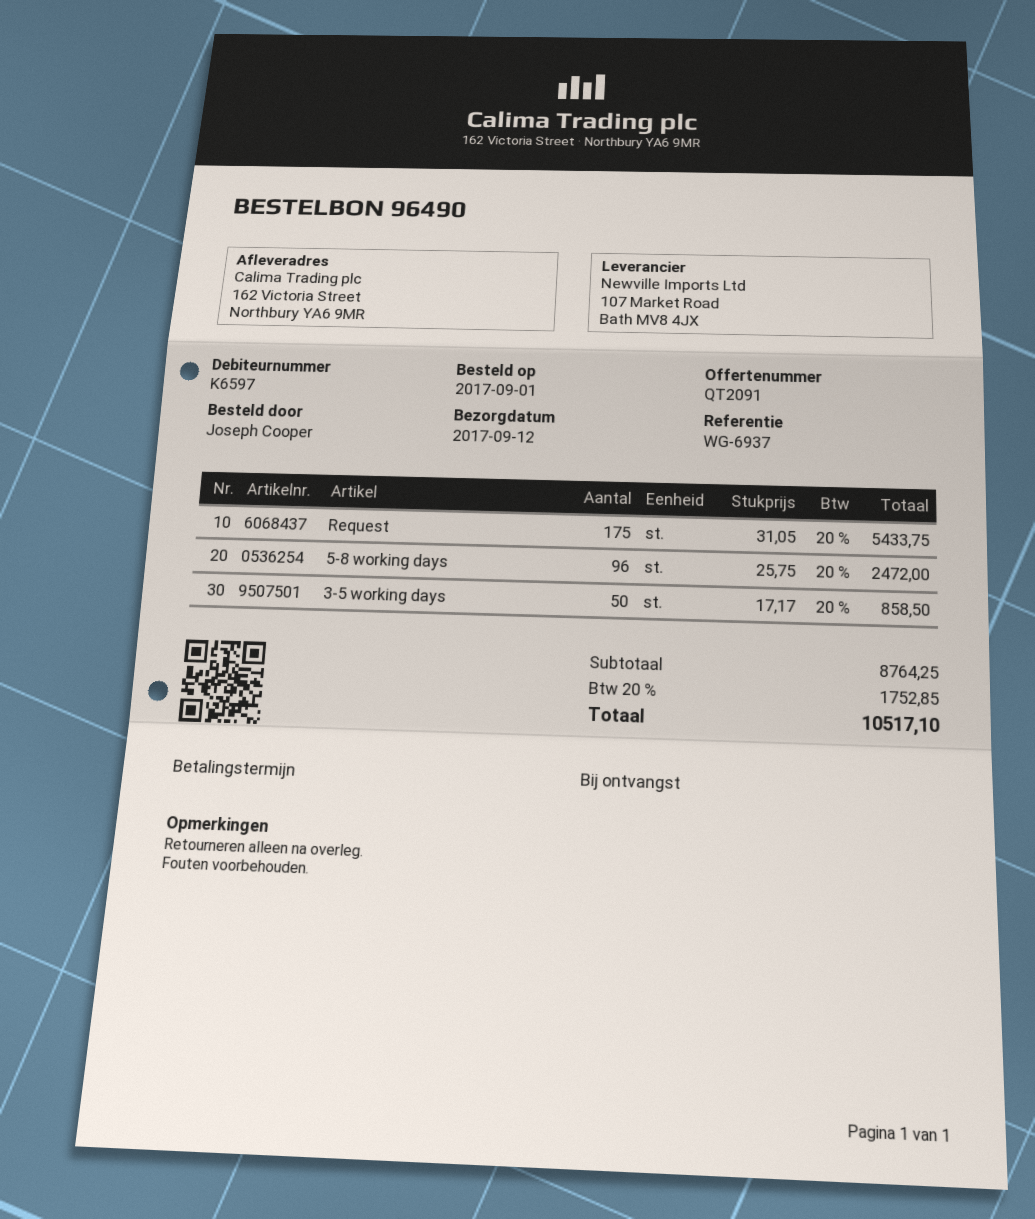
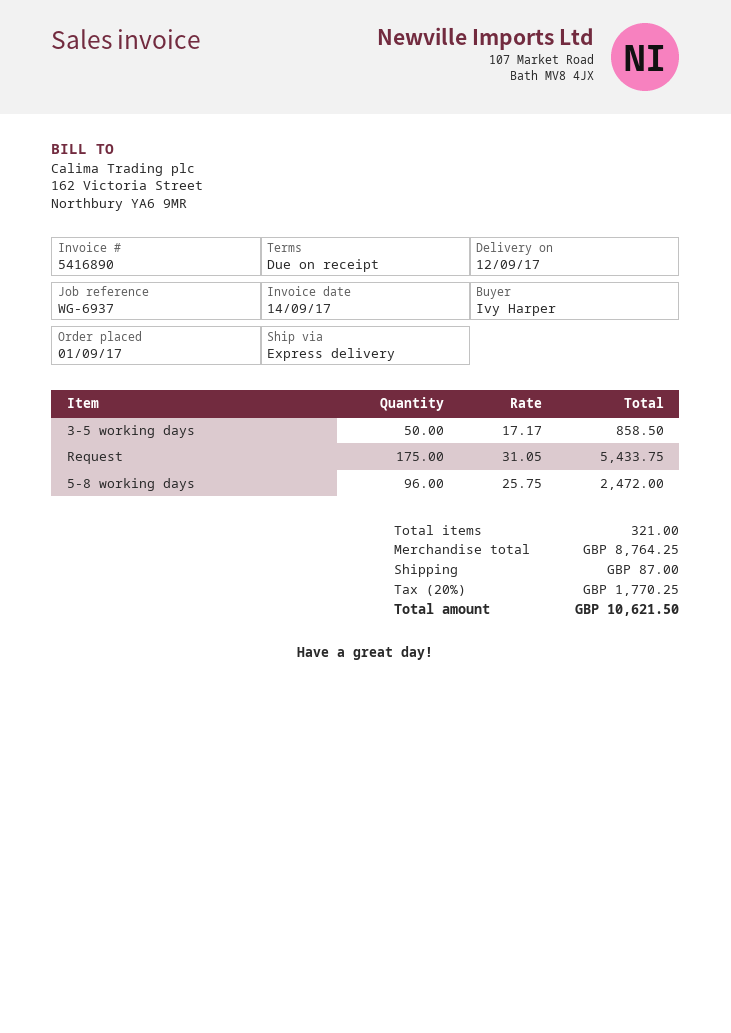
ordered by: Joseph Cooper -> Ivy Harper
shipping: none -> 87.00
tax: 20% = 1752.85 -> 20% = 1770.25
total: 10517.10 -> 10621.50

